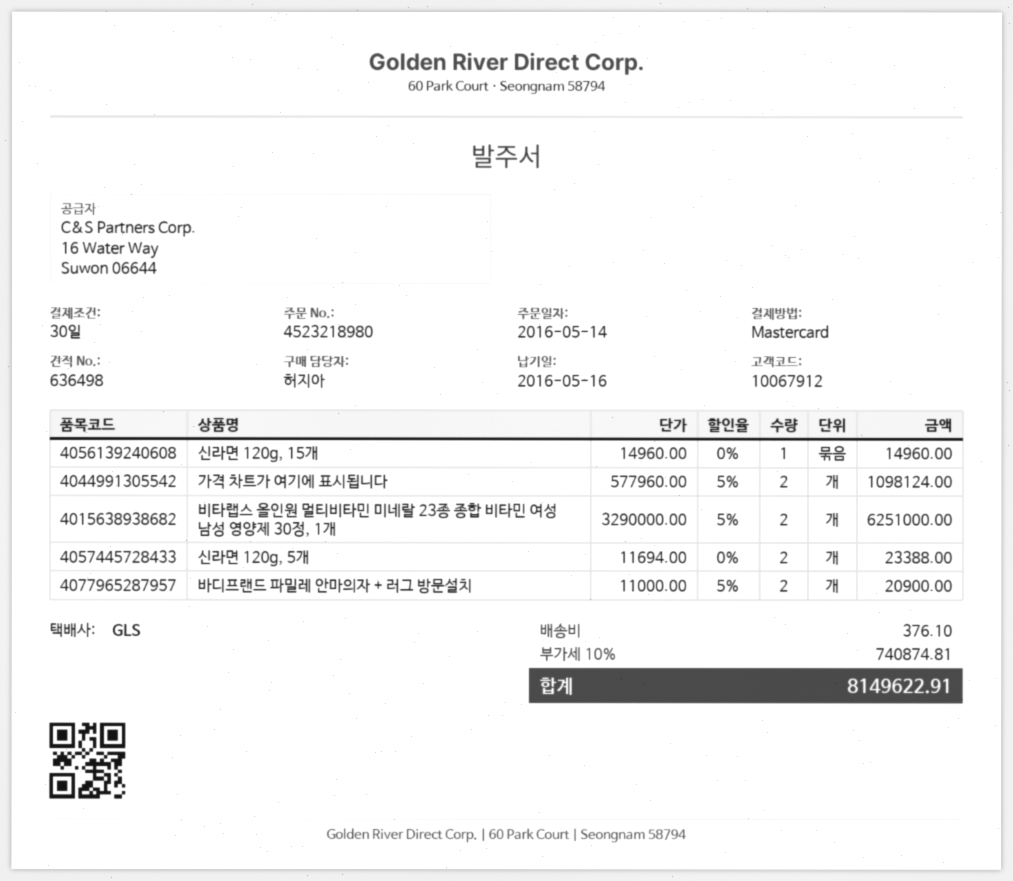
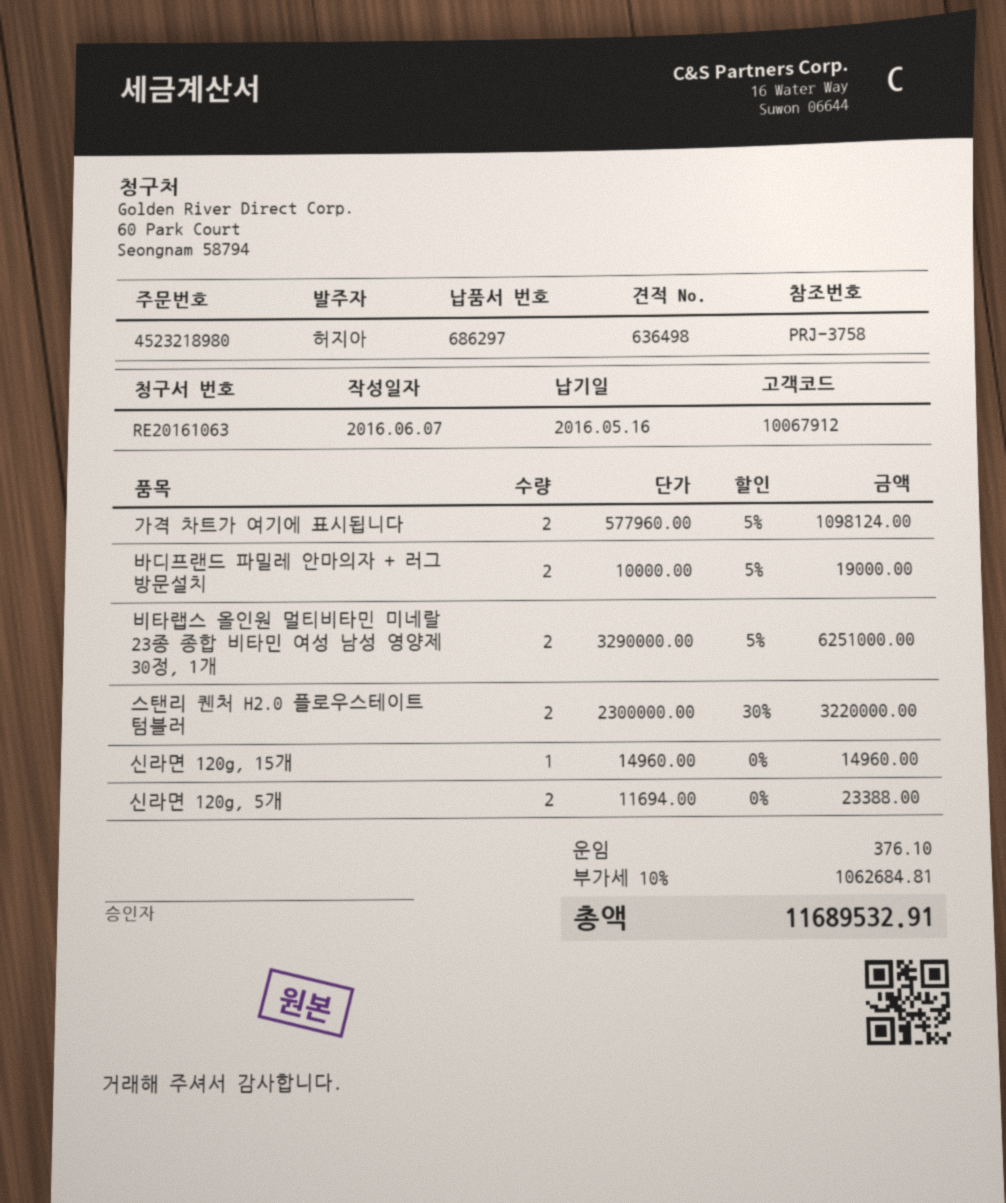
바디프랜드 파밀레 안마의자 + 러그 방문설치: 2 x 11000.00 - 5% = 20900.00 -> 2 x 10000.00 - 5% = 19000.00
스탠리 퀜처 H2.0 플로우스테이트 텀블러: none -> 2 x 2300000.00 - 30% = 3220000.00
tax: 10% = 740874.81 -> 10% = 1062684.81
total: 8149622.91 -> 11689532.91

